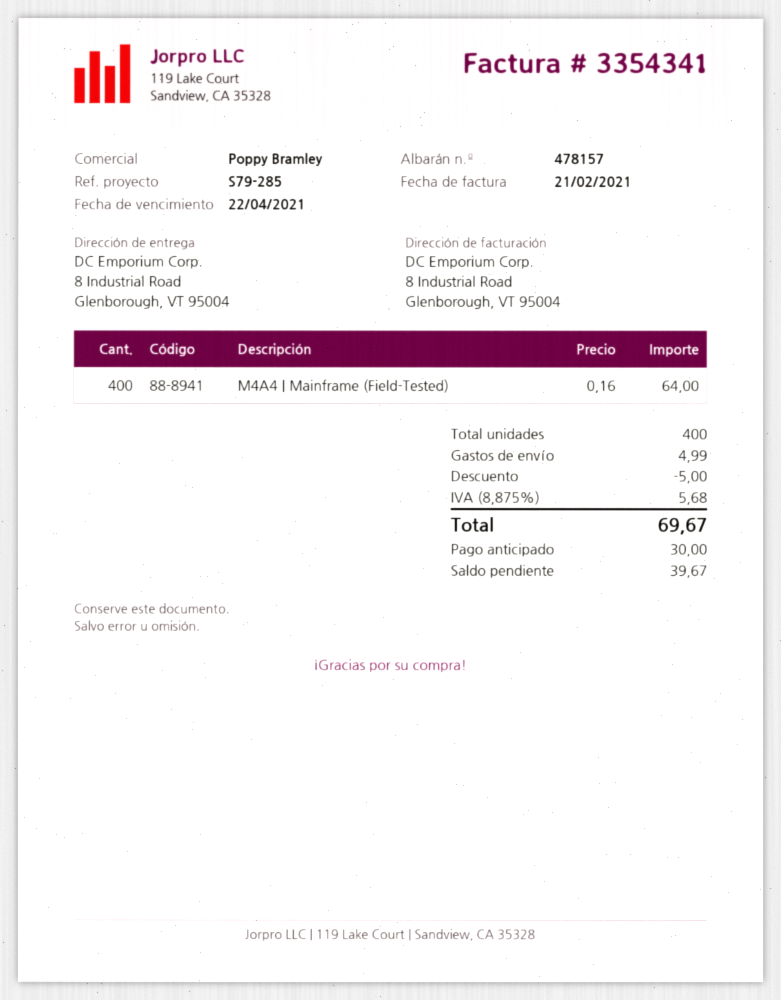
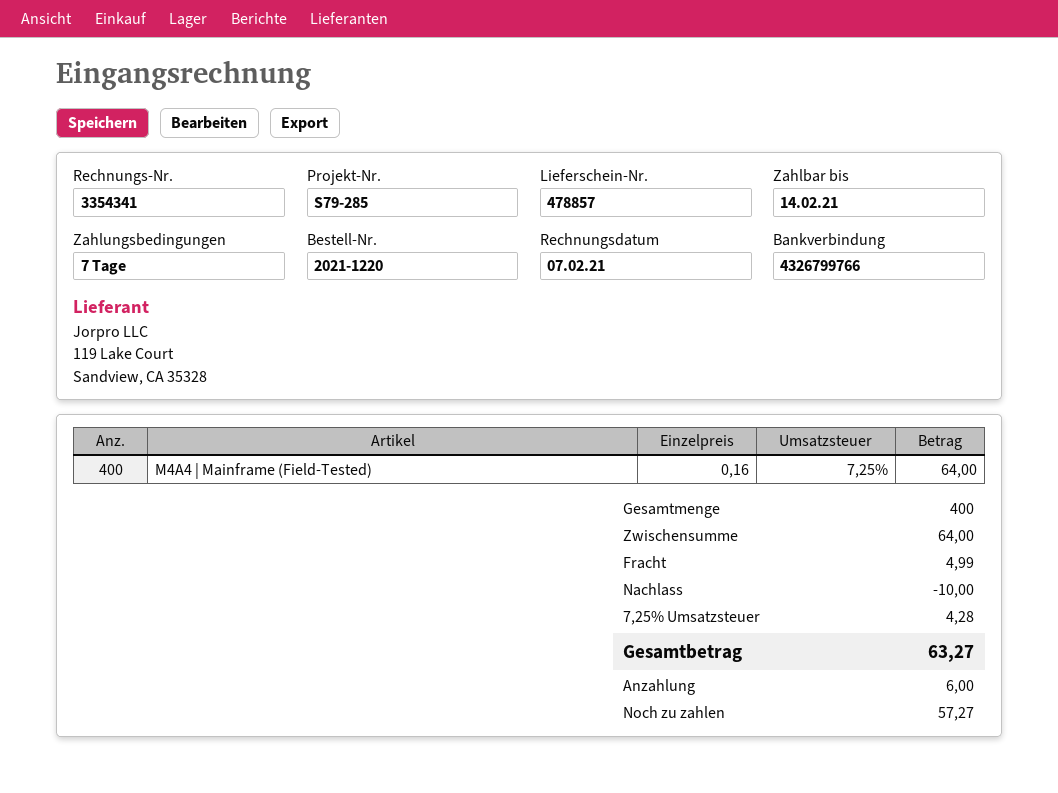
delivery note number: 478157 -> 478857
invoice date: 2021-02-21 -> 2021-02-07
due date: 2021-04-22 -> 2021-02-14
discount: 5.00 -> 10.00
tax: 8.875% = 5.68 -> 7.25% = 4.28
total: 69.67 -> 63.27
deposit: 30.00 -> 6.00
balance: 39.67 -> 57.27

